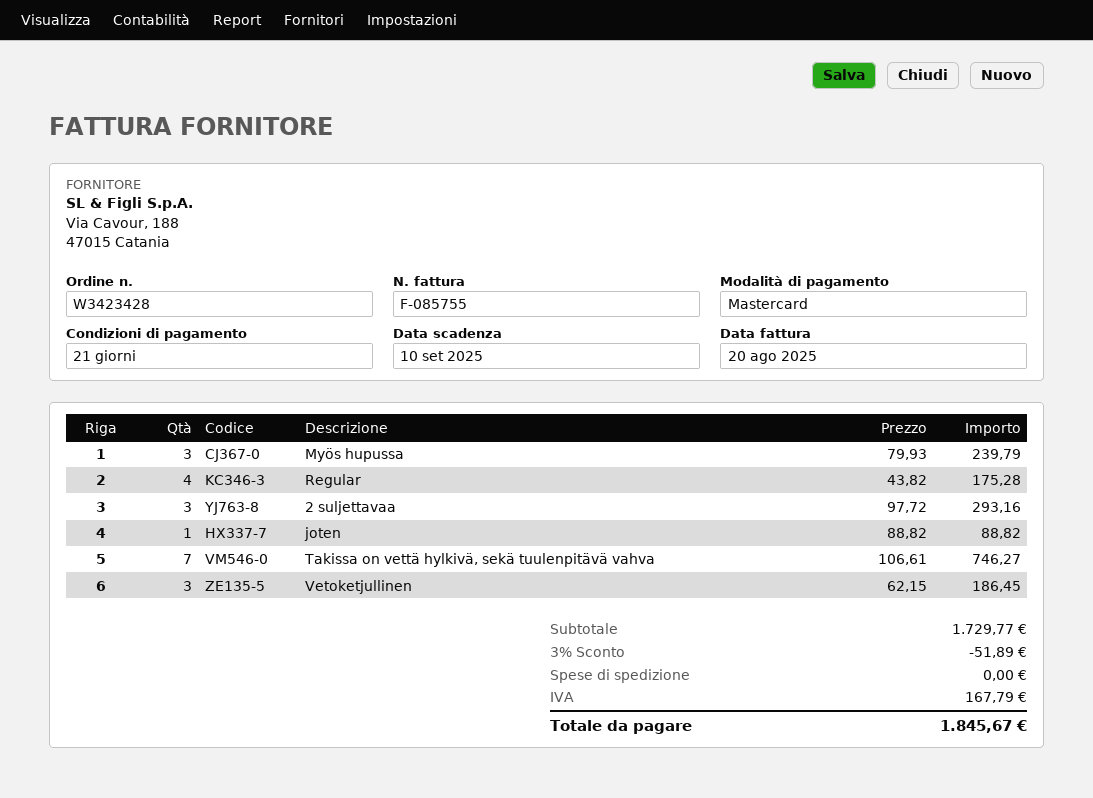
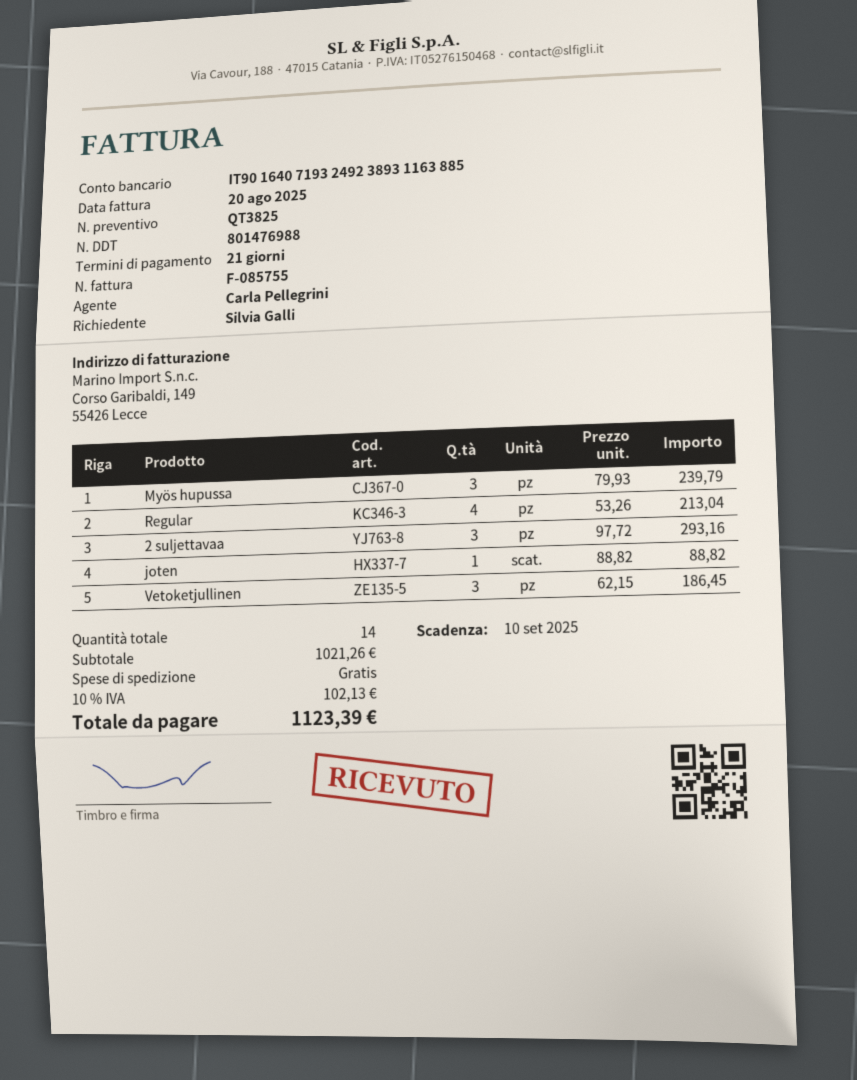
Regular: 4 x 43.82 = 175.28 -> 4 x 53.26 = 213.04
Takissa on vettä hylkivä, sekä tuulenpitävä vahva: 7 x 106.61 = 746.27 -> none
subtotal: 1729.77 -> 1021.26
discount: 3% = 51.89 -> none
tax: 167.79 -> 102.13
total: 1845.67 -> 1123.39

